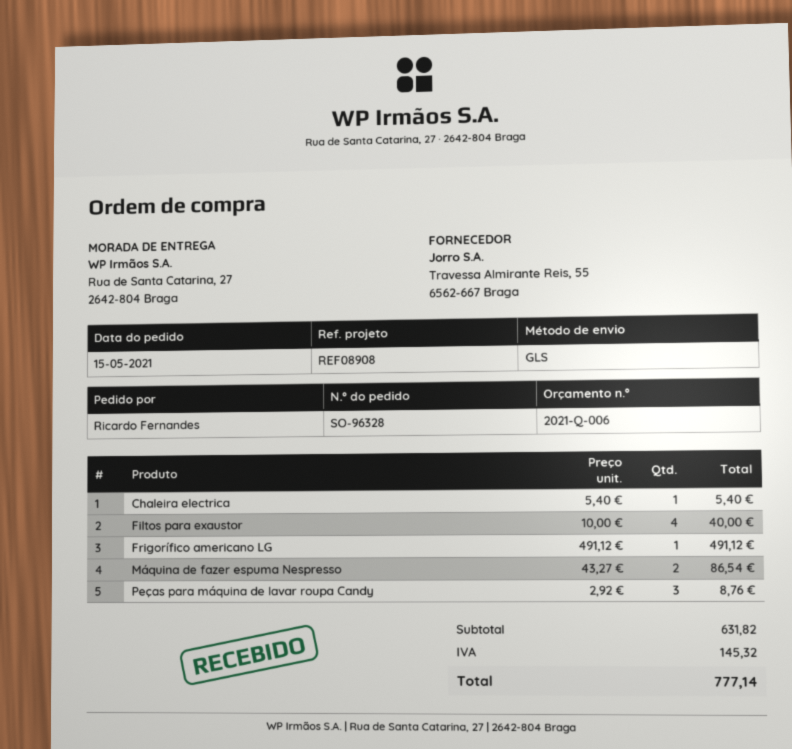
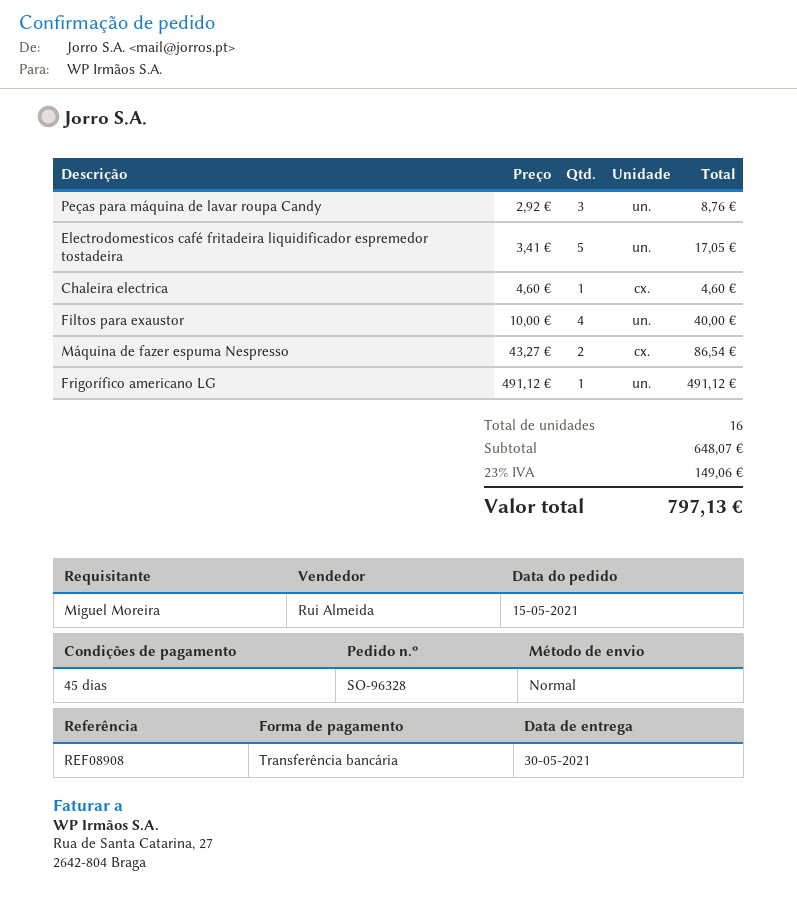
ordered by: Ricardo Fernandes -> Miguel Moreira
shipping method: GLS -> standard
Chaleira electrica: 1 x 5.40 = 5.40 -> 1 x 4.60 = 4.60
Electrodomesticos café fritadeira liquidificador espremedor tostadeira: none -> 5 x 3.41 = 17.05
subtotal: 631.82 -> 648.07
tax: 145.32 -> 149.06
total: 777.14 -> 797.13

